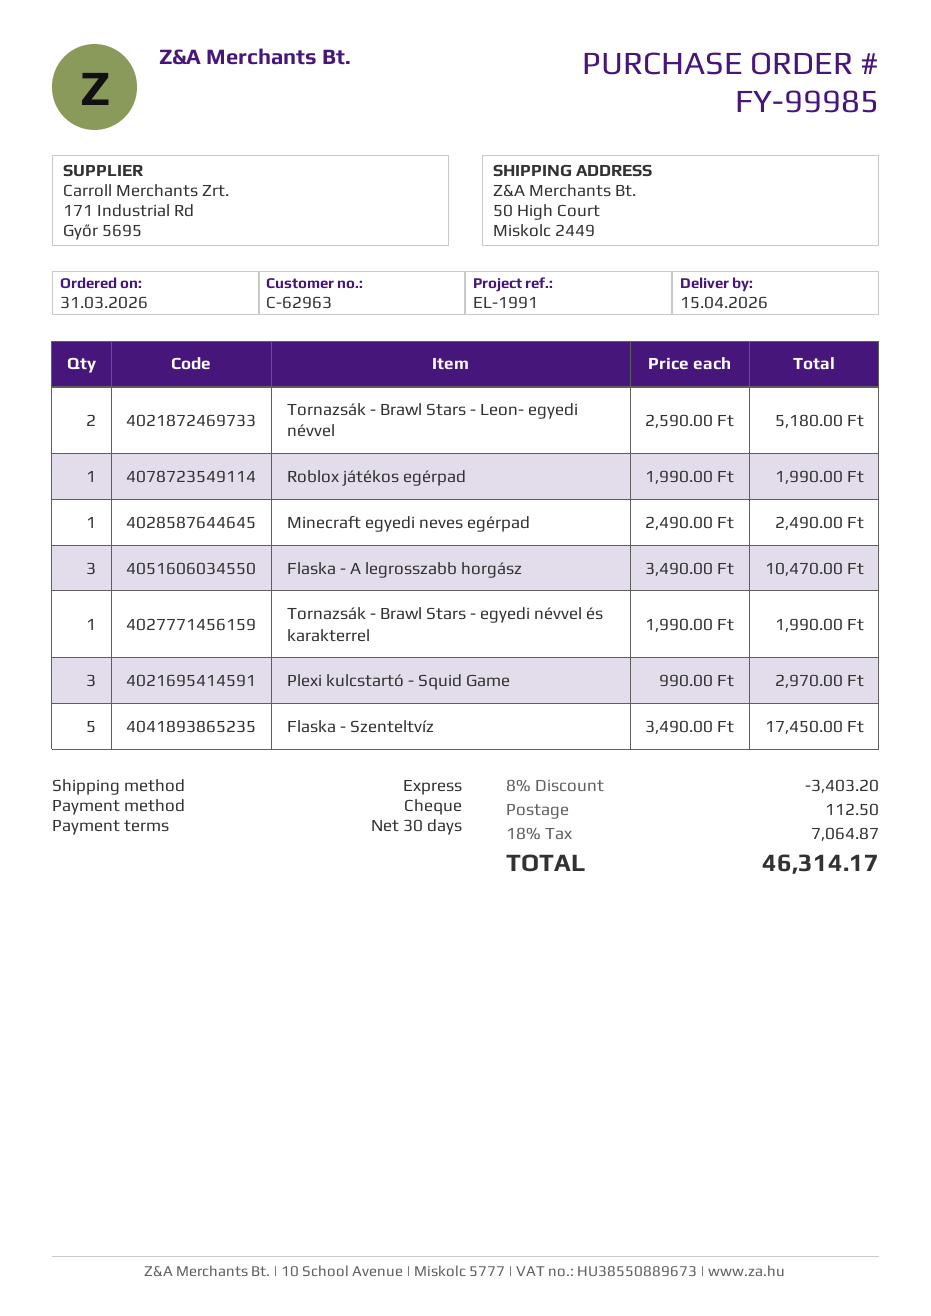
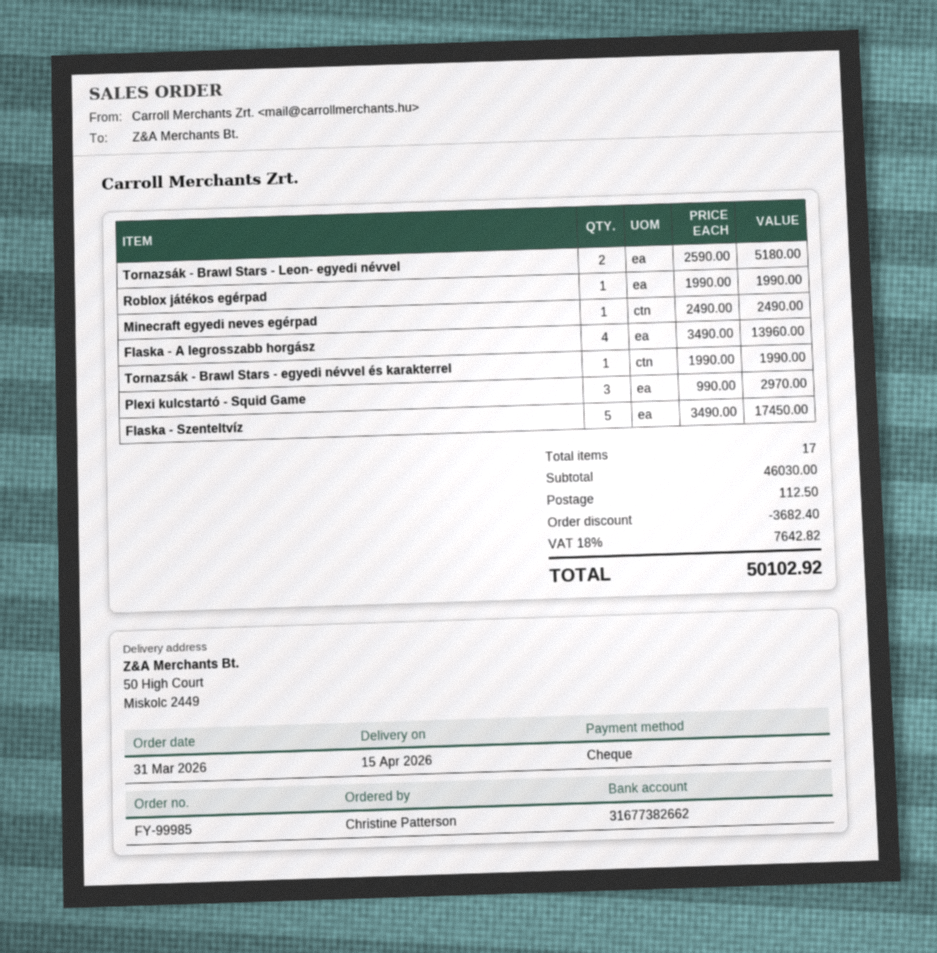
Flaska - A legrosszabb horgász: 3 x 3490.00 = 10470.00 -> 4 x 3490.00 = 13960.00
discount: 3403.20 -> 3682.40
tax: 18% = 7064.87 -> 18% = 7642.82
total: 46314.17 -> 50102.92

